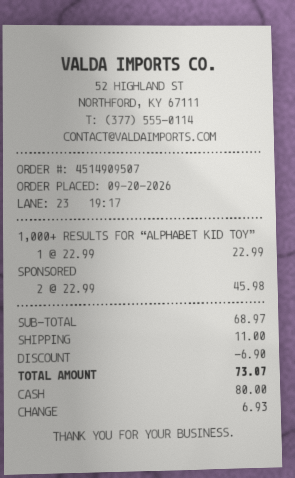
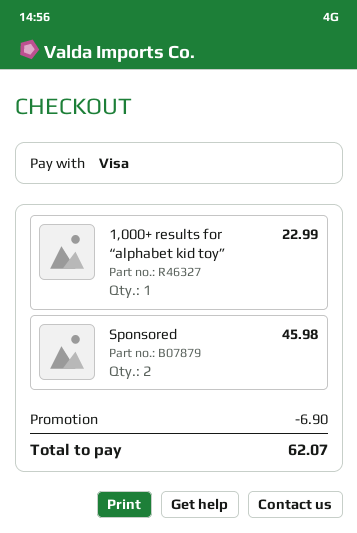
payment method: cash -> Visa
shipping: 11.00 -> none
total: 73.07 -> 62.07

